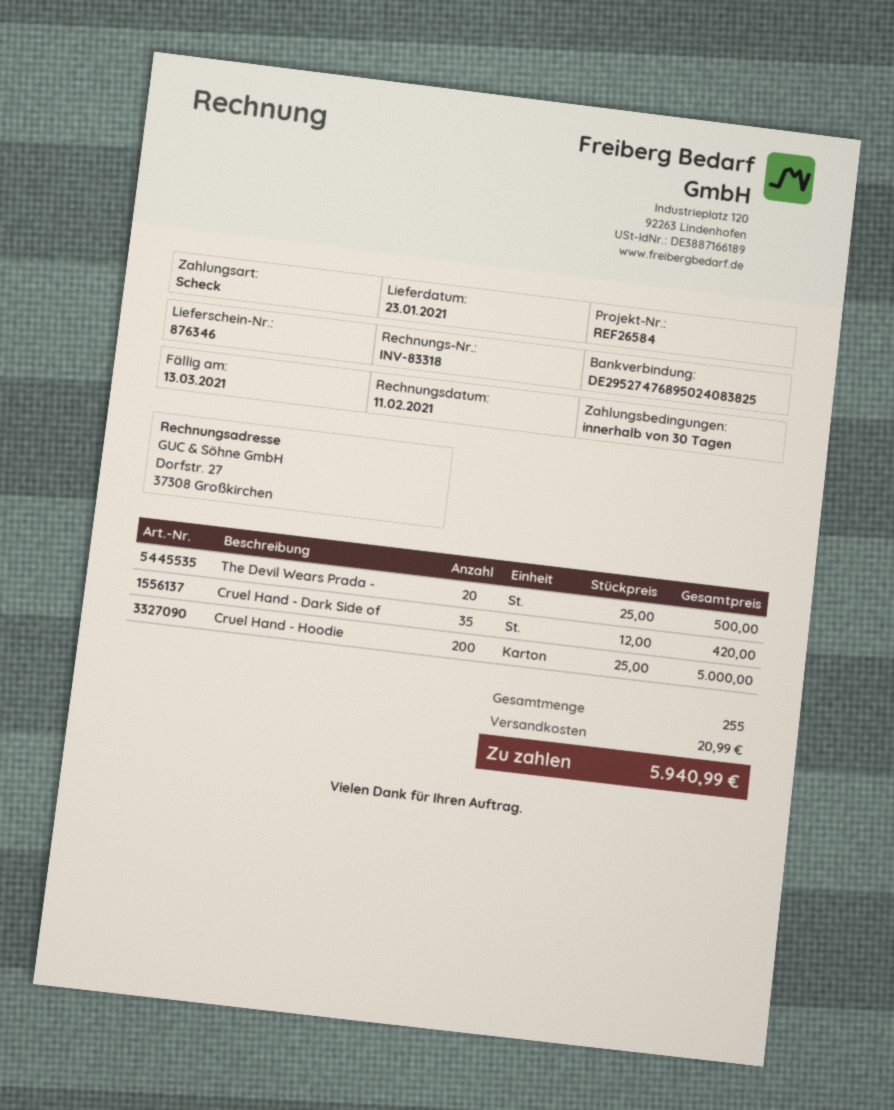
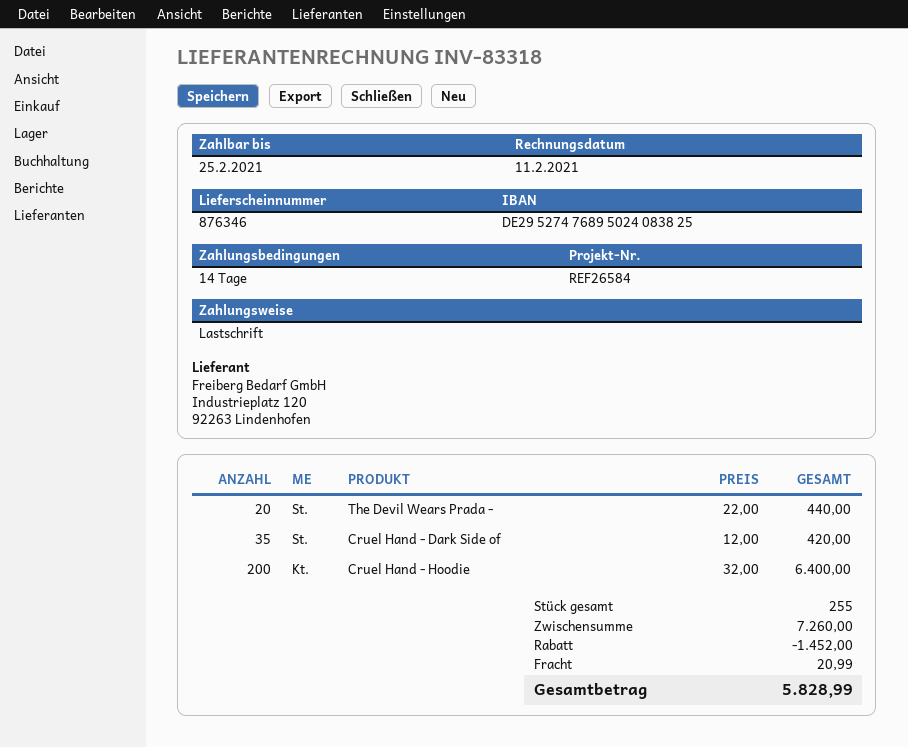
payment terms: 30 days -> 14 days
due date: 2021-03-13 -> 2021-02-25
payment method: cheque -> direct debit
The Devil Wears Prada -: 20 x 25.00 = 500.00 -> 20 x 22.00 = 440.00
Cruel Hand - Hoodie: 200 x 25.00 = 5000.00 -> 200 x 32.00 = 6400.00
discount: none -> 1452.00
total: 5940.99 -> 5828.99

